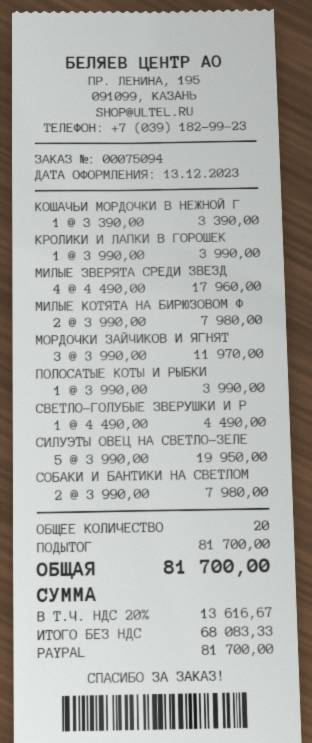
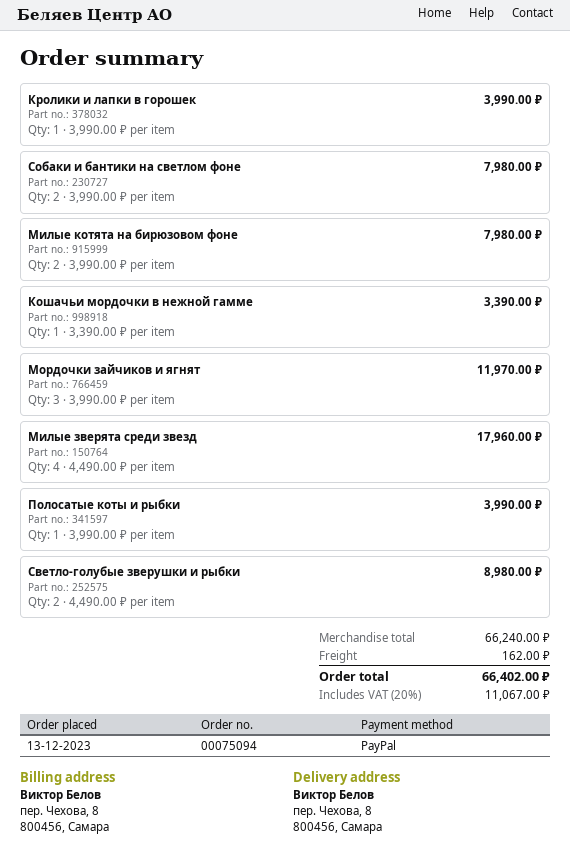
СВЕТЛО-ГОЛУБЫЕ ЗВЕРУШКИ И Р: 1 x 4490.00 = 4490.00 -> 2 x 4490.00 = 8980.00
СИЛУЭТЫ ОВЕЦ НА СВЕТЛО-ЗЕЛЕ: 5 x 3990.00 = 19950.00 -> none
subtotal: 81700.00 -> 66240.00
shipping: none -> 162.00
tax: 20% = 13616.67 -> 20% = 11067.00
total: 81700.00 -> 66402.00

